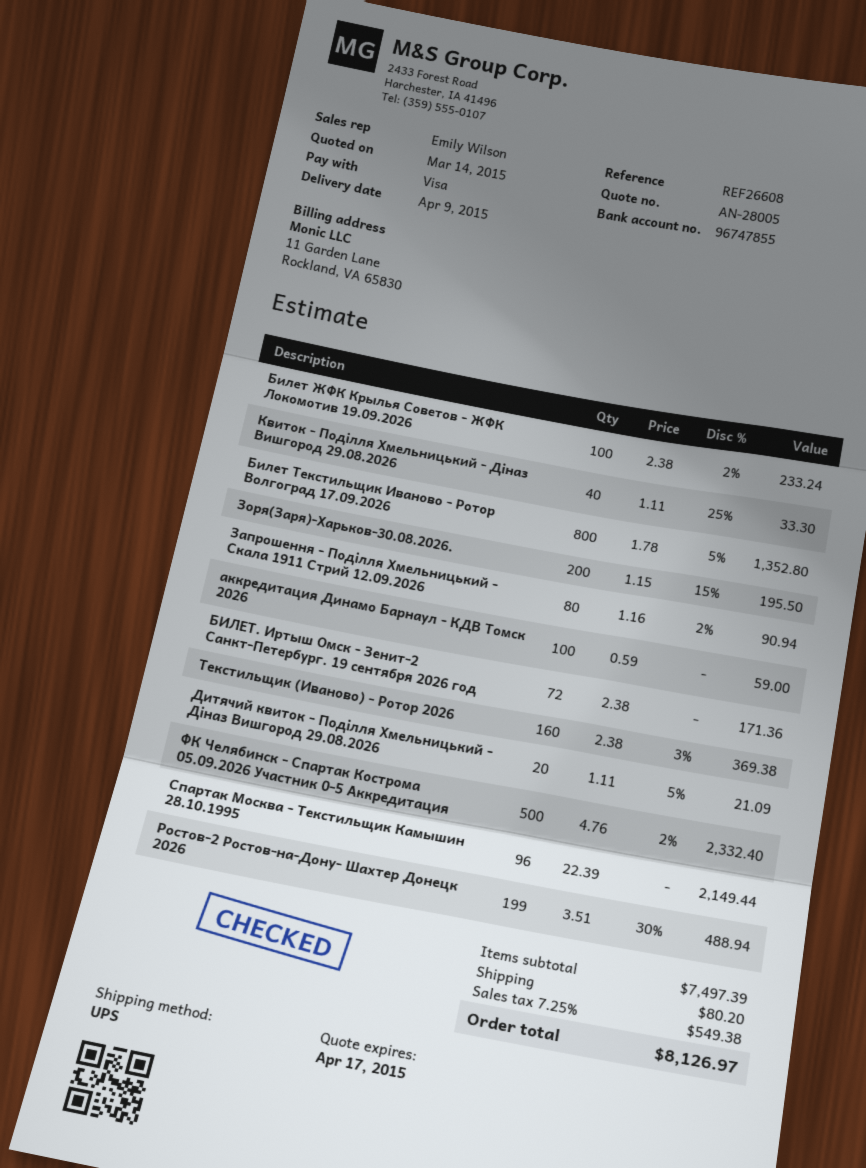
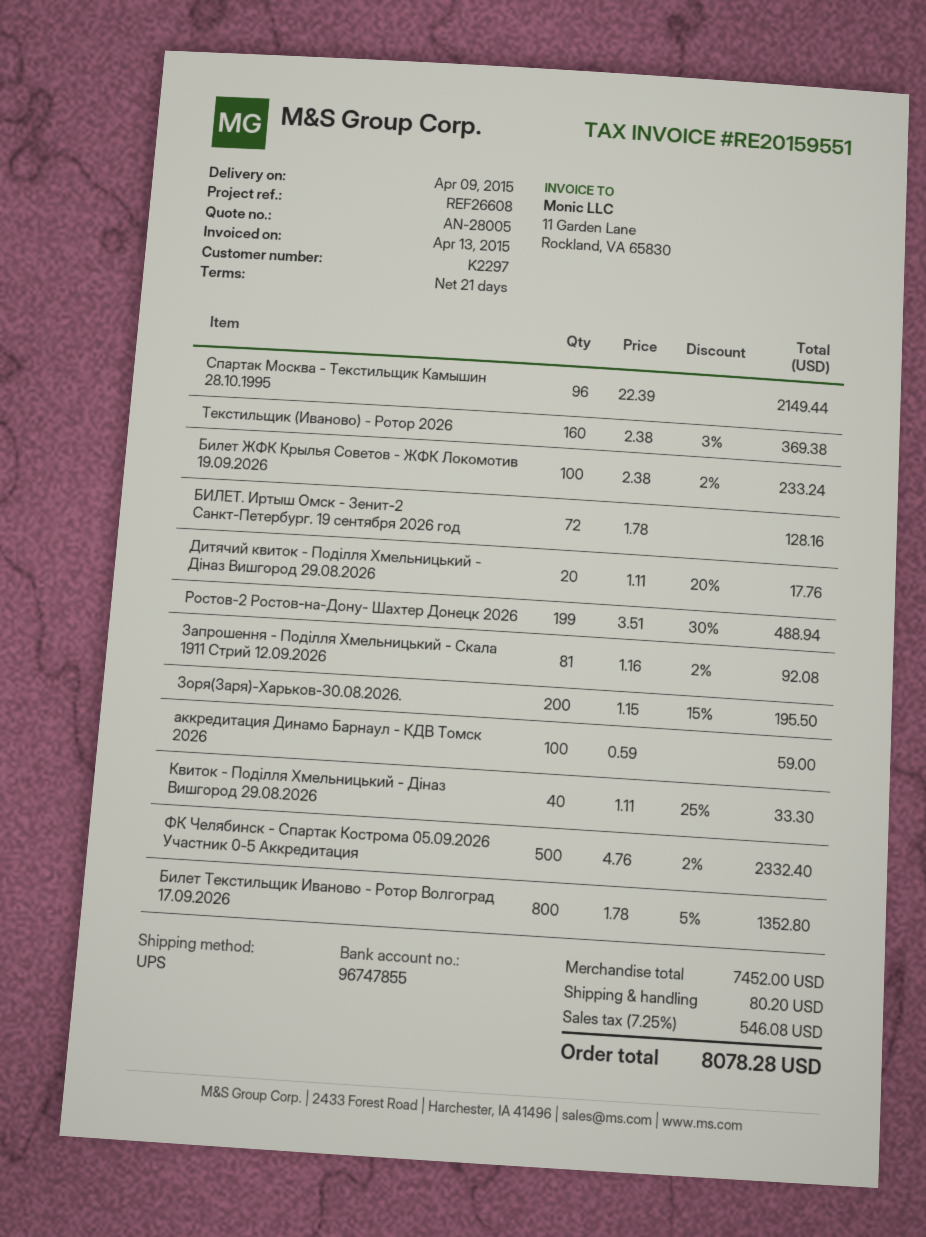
Запрошення - Поділля Хмельницький - Скала 1911 Стрий 12.09.2026: 80 x 1.16 - 2% = 90.94 -> 81 x 1.16 - 2% = 92.08
БИЛЕТ. Иртыш Омск - Зенит-2 Санкт-Петербург. 19 сентября 2026 год: 72 x 2.38 = 171.36 -> 72 x 1.78 = 128.16
Дитячий квиток - Поділля Хмельницький - Діназ Вишгород 29.08.2026: 20 x 1.11 - 5% = 21.09 -> 20 x 1.11 - 20% = 17.76
subtotal: 7497.39 -> 7452.00
tax: 7.25% = 549.38 -> 7.25% = 546.08
total: 8126.97 -> 8078.28

